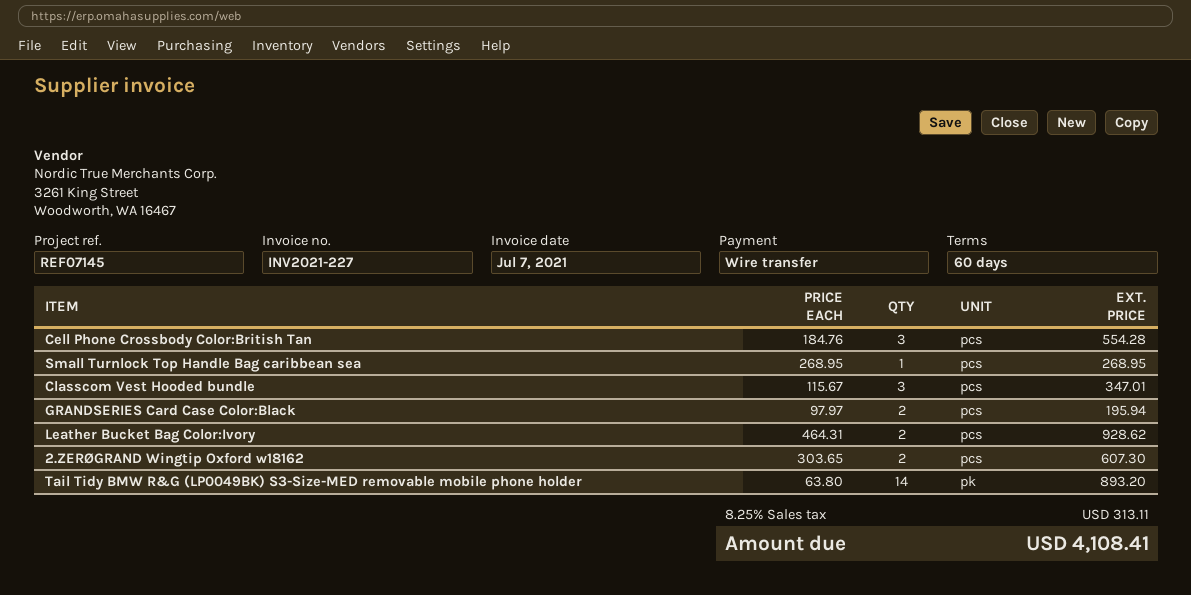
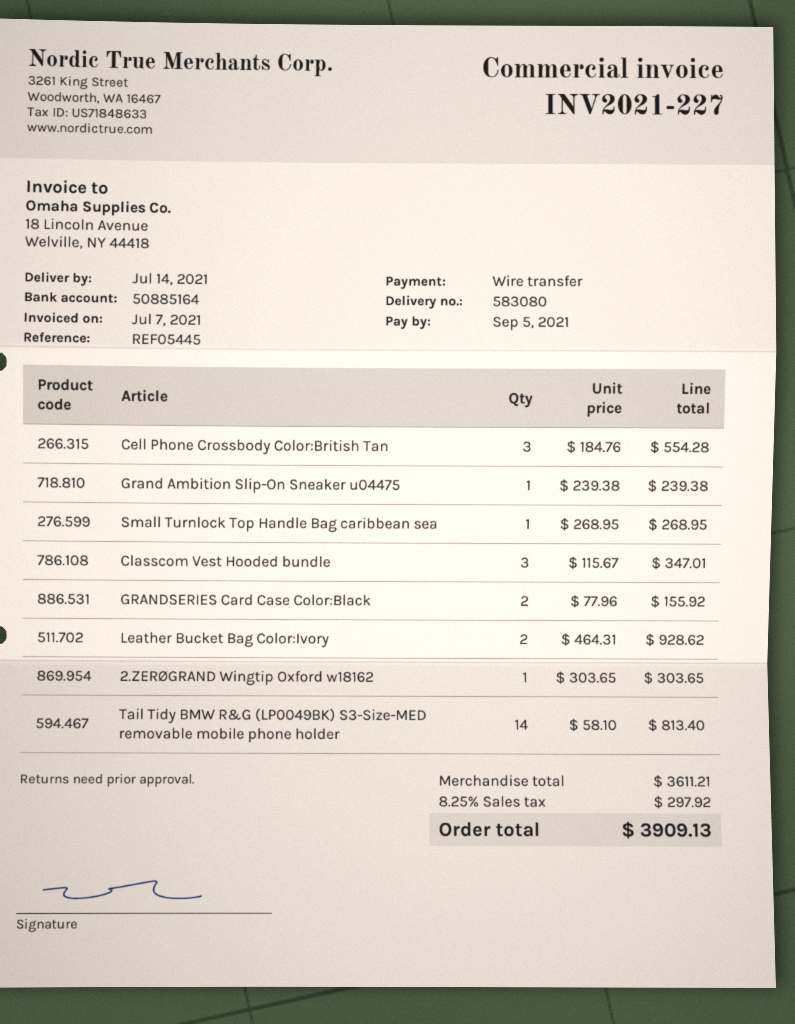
reference: REF07145 -> REF05445
GRANDSERIES Card Case Color:Black: 2 x 97.97 = 195.94 -> 2 x 77.96 = 155.92
2.ZERØGRAND Wingtip Oxford w18162: 2 x 303.65 = 607.30 -> 1 x 303.65 = 303.65
Tail Tidy BMW R&G (LP0049BK) S3-Size-MED removable mobile phone holder: 14 x 63.80 = 893.20 -> 14 x 58.10 = 813.40
Grand Ambition Slip-On Sneaker u04475: none -> 1 x 239.38 = 239.38
tax: 8.25% = 313.11 -> 8.25% = 297.92
total: 4108.41 -> 3909.13

